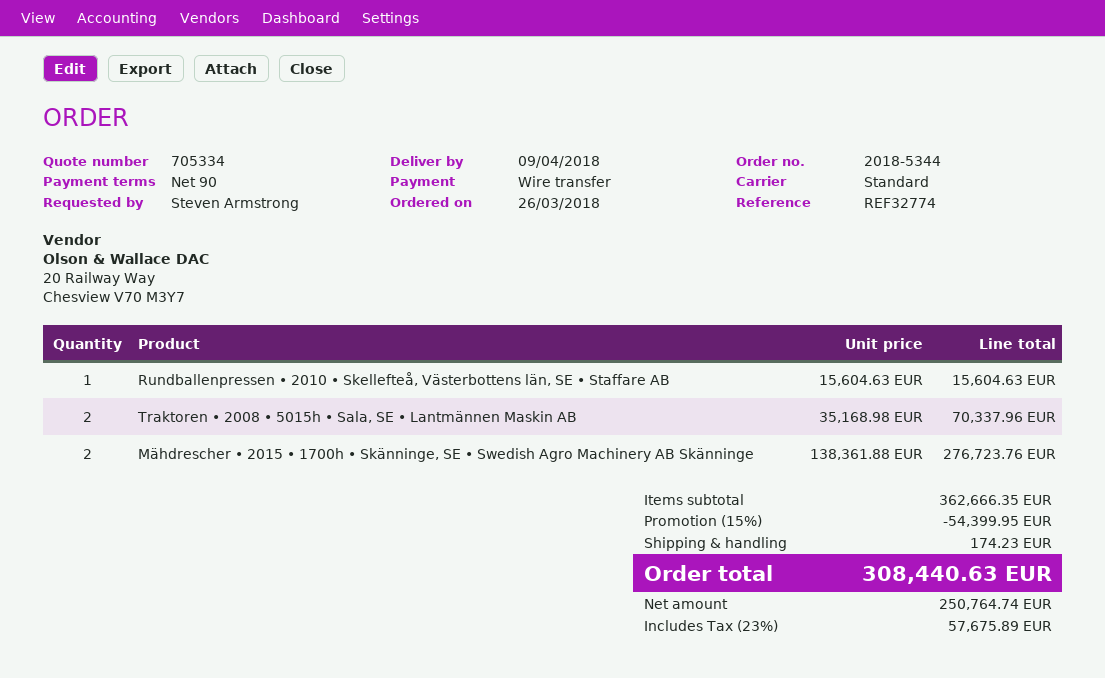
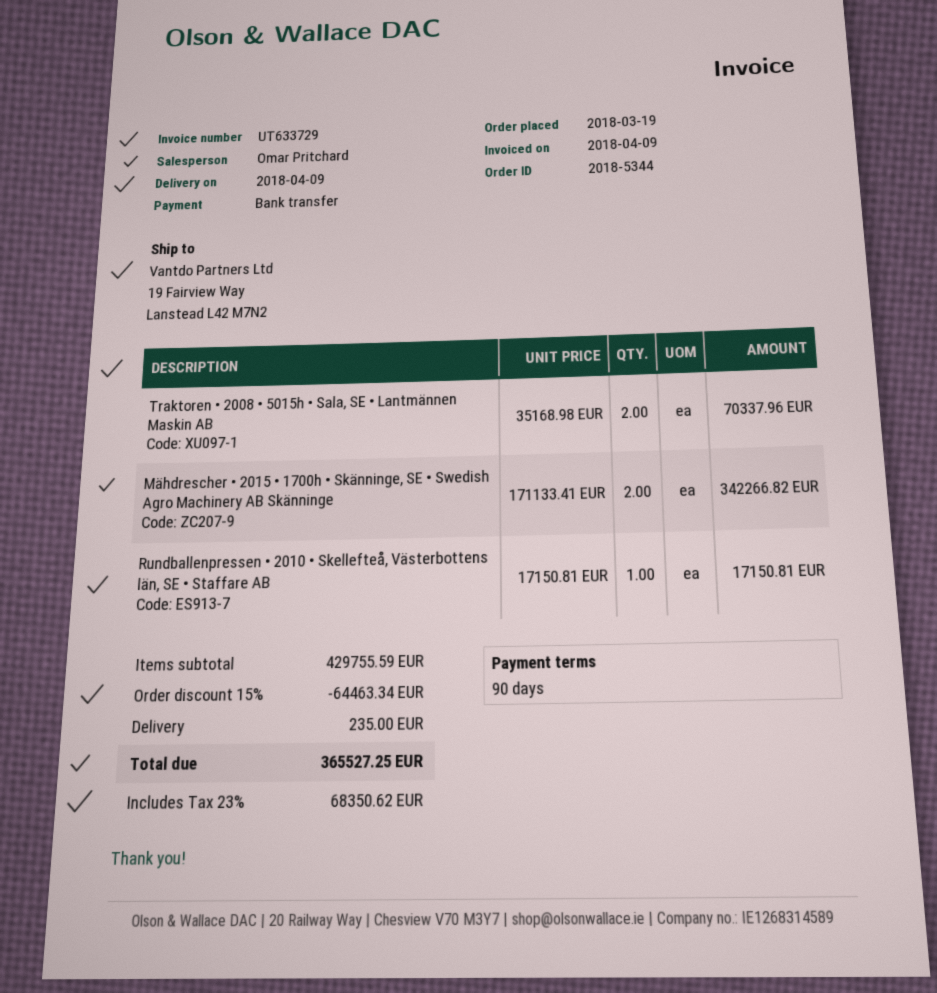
order date: 2018-03-26 -> 2018-03-19
Rundballenpressen • 2010 • Skellefteå, Västerbottens län, SE • Staffare AB: 1 x 15604.63 = 15604.63 -> 1 x 17150.81 = 17150.81
Mähdrescher • 2015 • 1700h • Skänninge, SE • Swedish Agro Machinery AB Skänninge: 2 x 138361.88 = 276723.76 -> 2 x 171133.41 = 342266.82
subtotal: 362666.35 -> 429755.59
discount: 15% = 54399.95 -> 15% = 64463.34
shipping: 174.23 -> 235.00
tax: 23% = 57675.89 -> 23% = 68350.62
total: 308440.63 -> 365527.25

